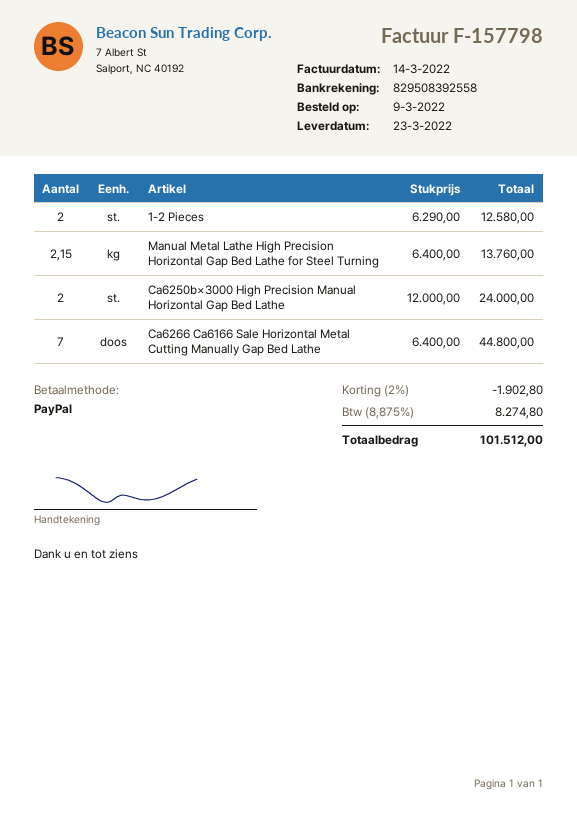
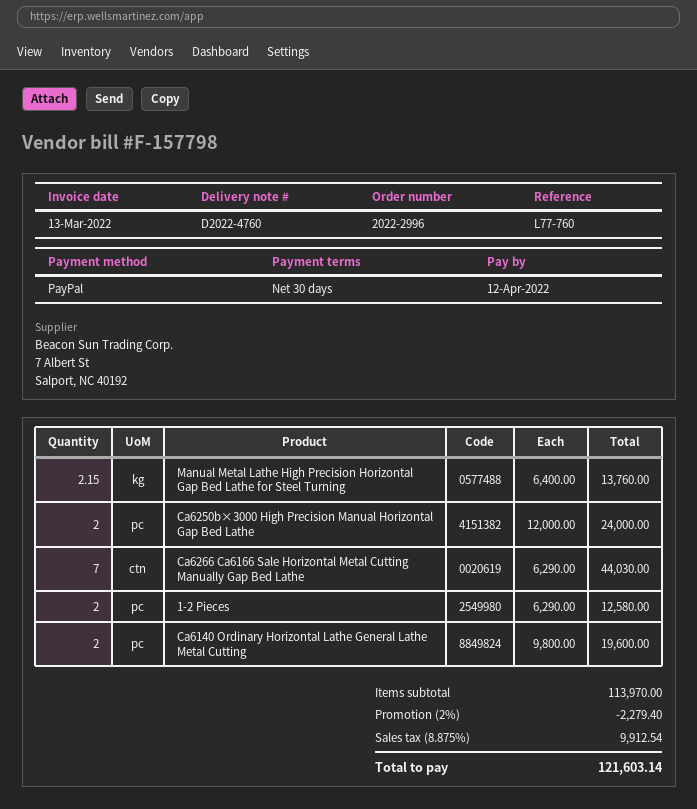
invoice date: 2022-03-14 -> 2022-03-13
Ca6266 Ca6166 Sale Horizontal Metal Cutting Manually Gap Bed Lathe: 7 x 6400.00 = 44800.00 -> 7 x 6290.00 = 44030.00
Ca6140 Ordinary Horizontal Lathe General Lathe Metal Cutting: none -> 2 x 9800.00 = 19600.00
discount: 2% = 1902.80 -> 2% = 2279.40
tax: 8.875% = 8274.80 -> 8.875% = 9912.54
total: 101512.00 -> 121603.14

